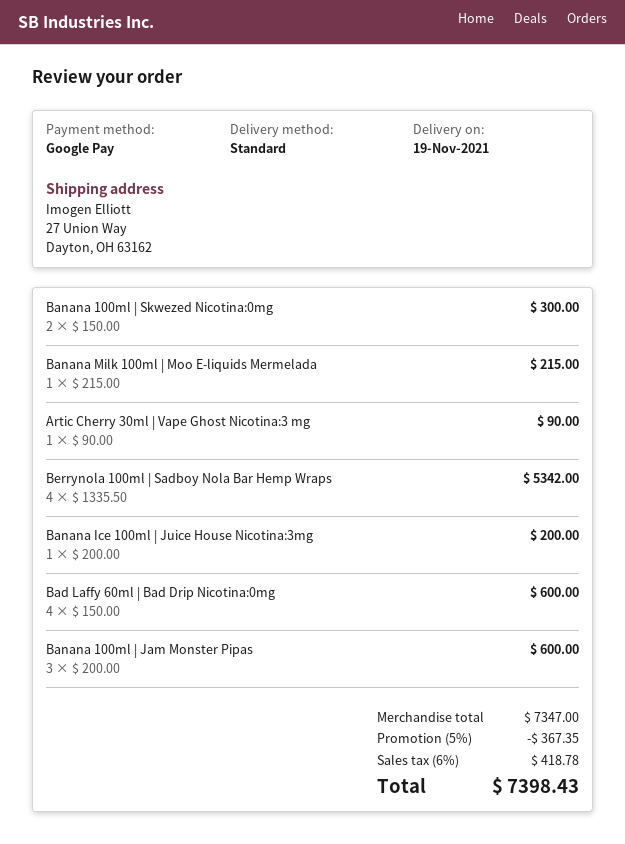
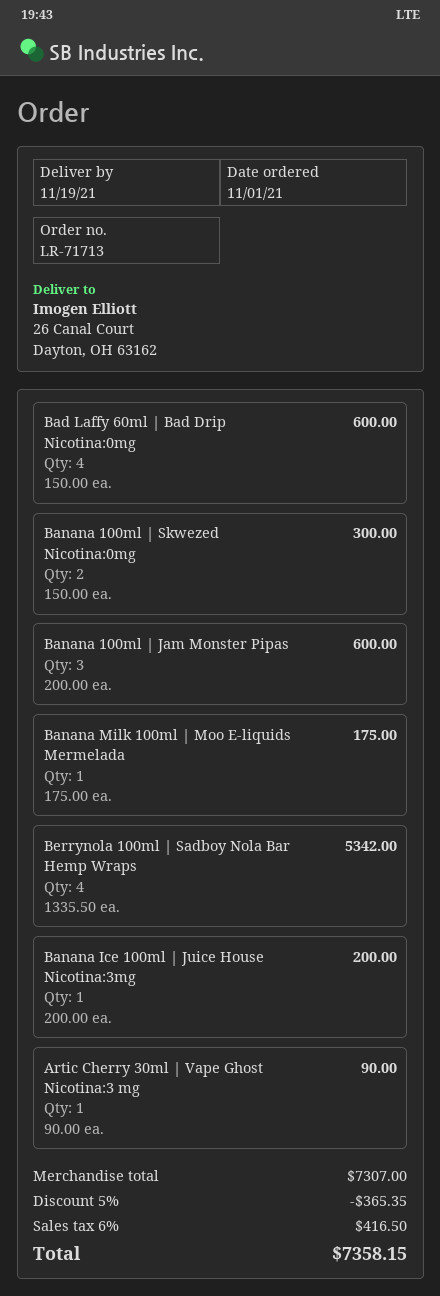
ship to: 27 Union Way, Dayton, OH 63162 -> 26 Canal Court, Dayton, OH 63162
Banana Milk 100ml | Moo E-liquids Mermelada: 1 x 215.00 = 215.00 -> 1 x 175.00 = 175.00
subtotal: 7347.00 -> 7307.00
discount: 5% = 367.35 -> 5% = 365.35
tax: 6% = 418.78 -> 6% = 416.50
total: 7398.43 -> 7358.15

